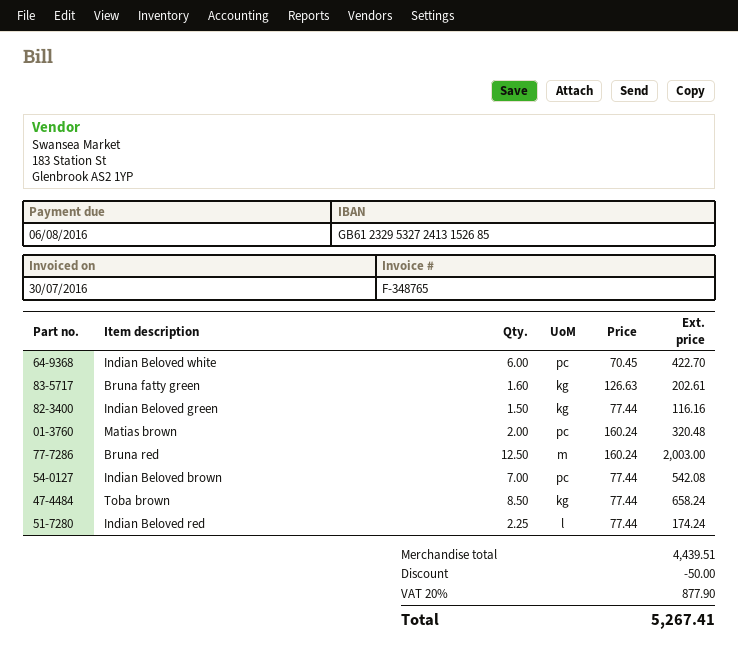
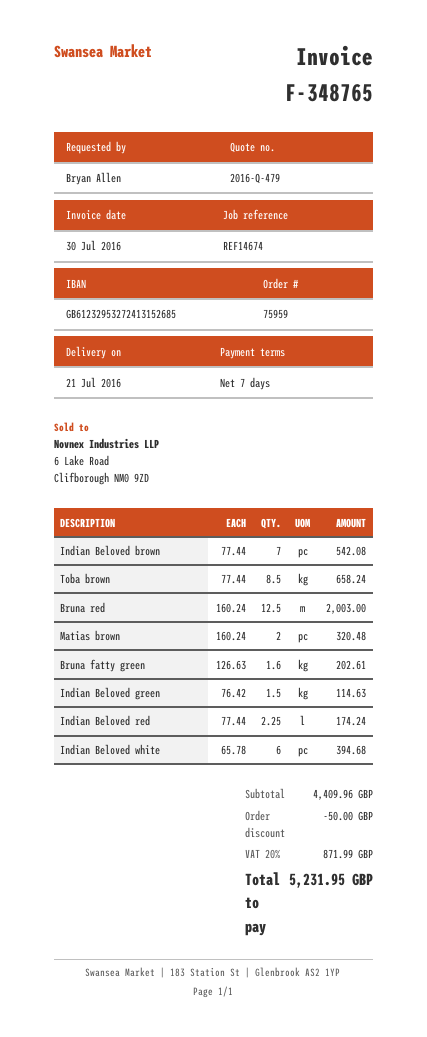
Indian Beloved white: 6 x 70.45 = 422.70 -> 6 x 65.78 = 394.68
Indian Beloved green: 1.5 x 77.44 = 116.16 -> 1.5 x 76.42 = 114.63
subtotal: 4439.51 -> 4409.96
tax: 20% = 877.90 -> 20% = 871.99
total: 5267.41 -> 5231.95

